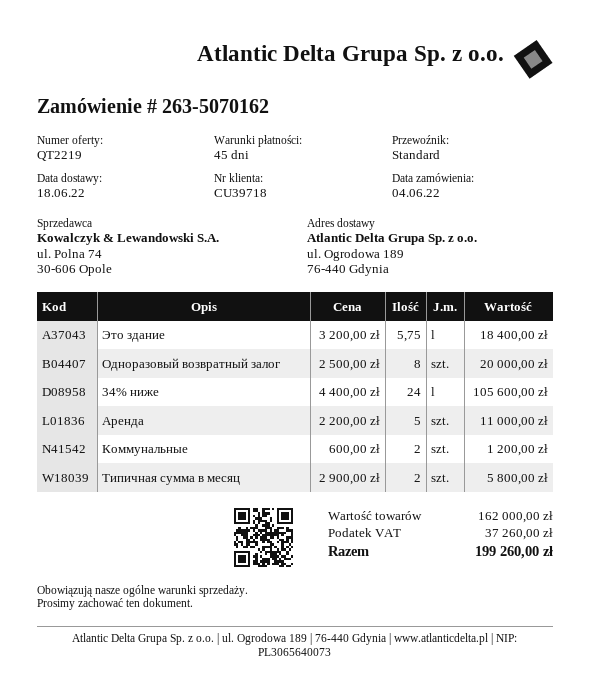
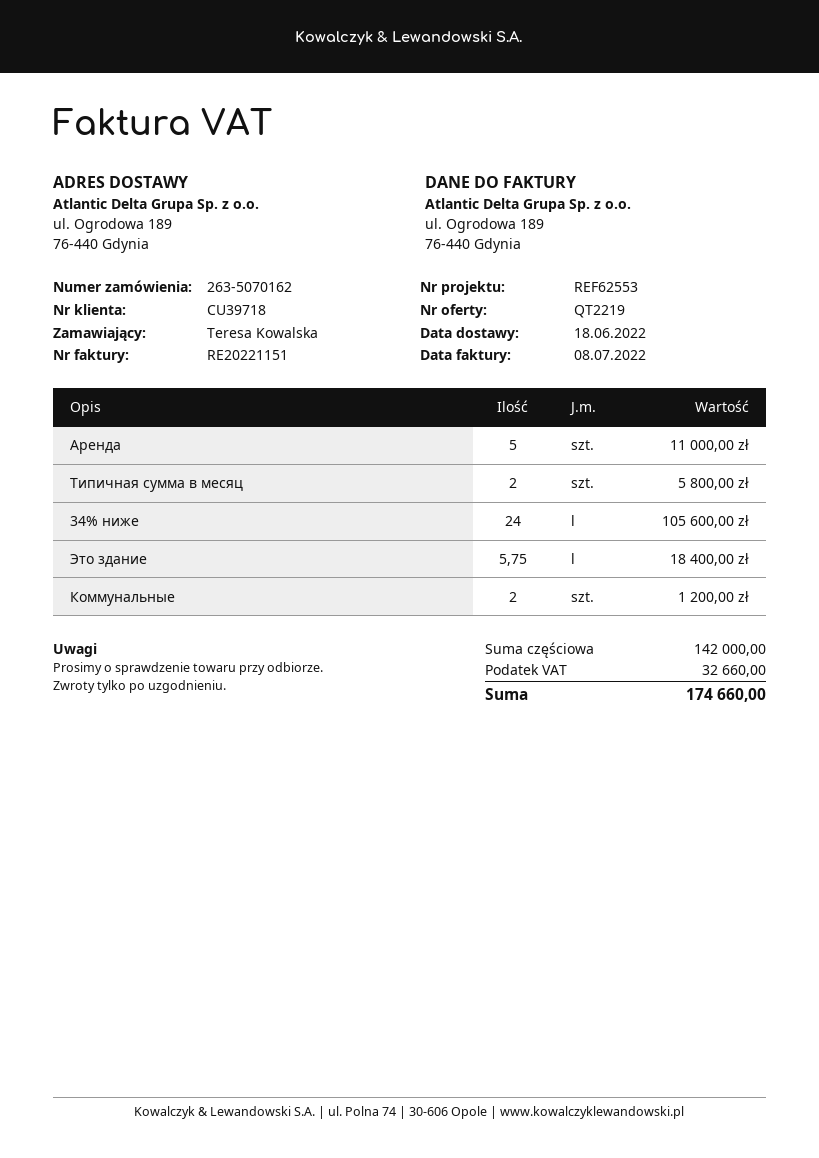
Одноразовый возвратный залог: 8 for 20000.00 -> none
subtotal: 162000.00 -> 142000.00
tax: 37260.00 -> 32660.00
total: 199260.00 -> 174660.00

